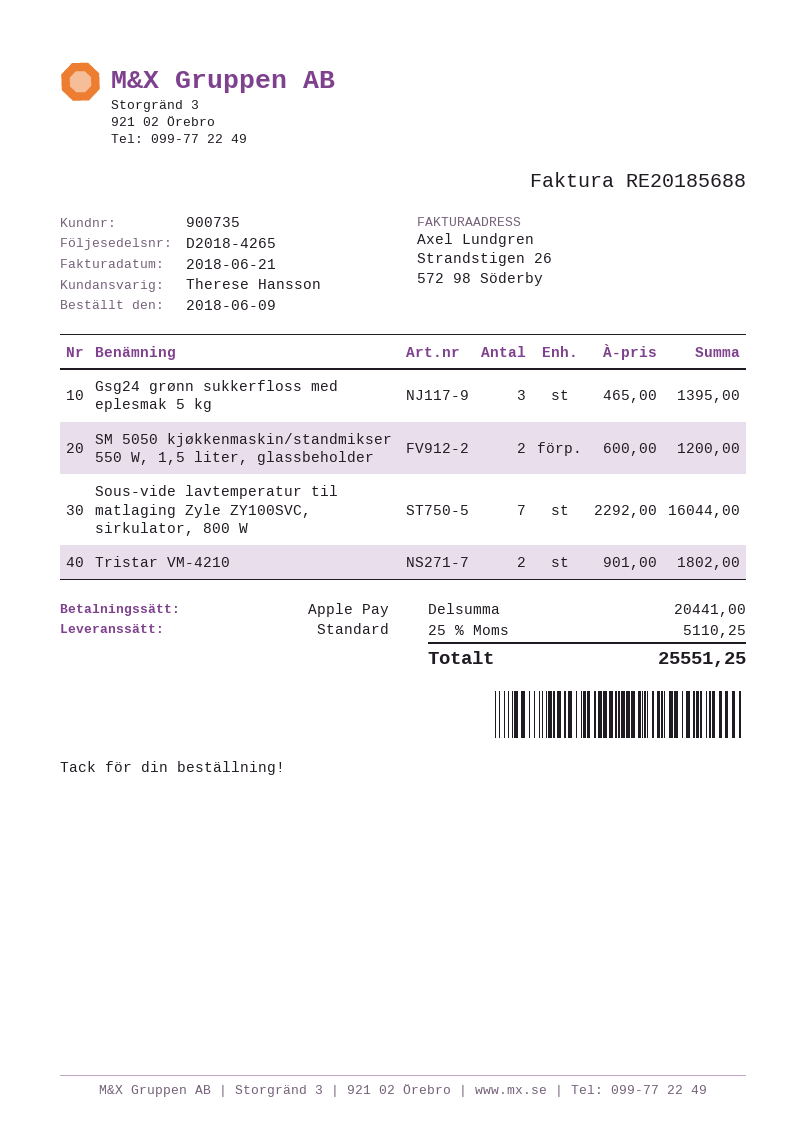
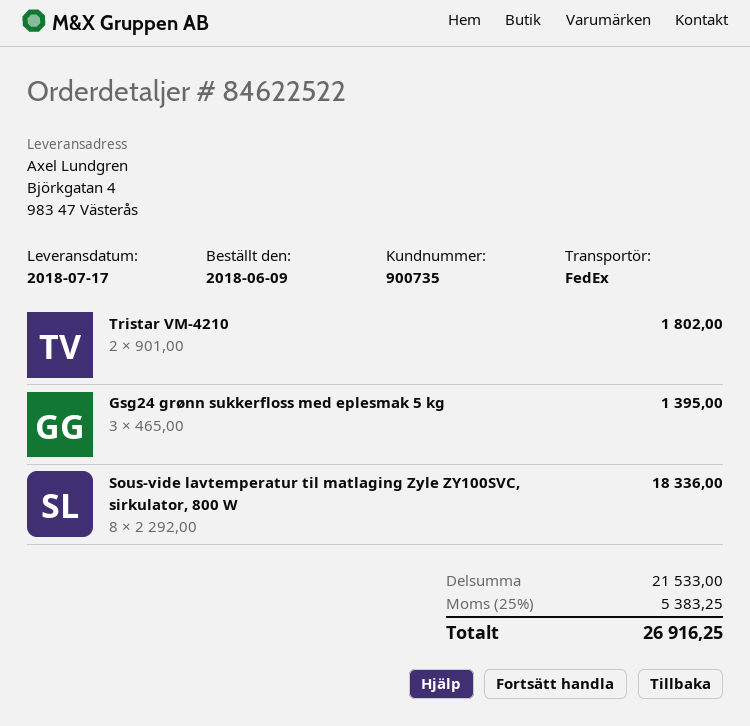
shipping method: standard -> FedEx
SM 5050 kjøkkenmaskin/standmikser 550 W, 1,5 liter, glassbeholder: 2 x 600.00 = 1200.00 -> none
Sous-vide lavtemperatur til matlaging Zyle ZY100SVC, sirkulator, 800 W: 7 x 2292.00 = 16044.00 -> 8 x 2292.00 = 18336.00
subtotal: 20441.00 -> 21533.00
tax: 25% = 5110.25 -> 25% = 5383.25
total: 25551.25 -> 26916.25

